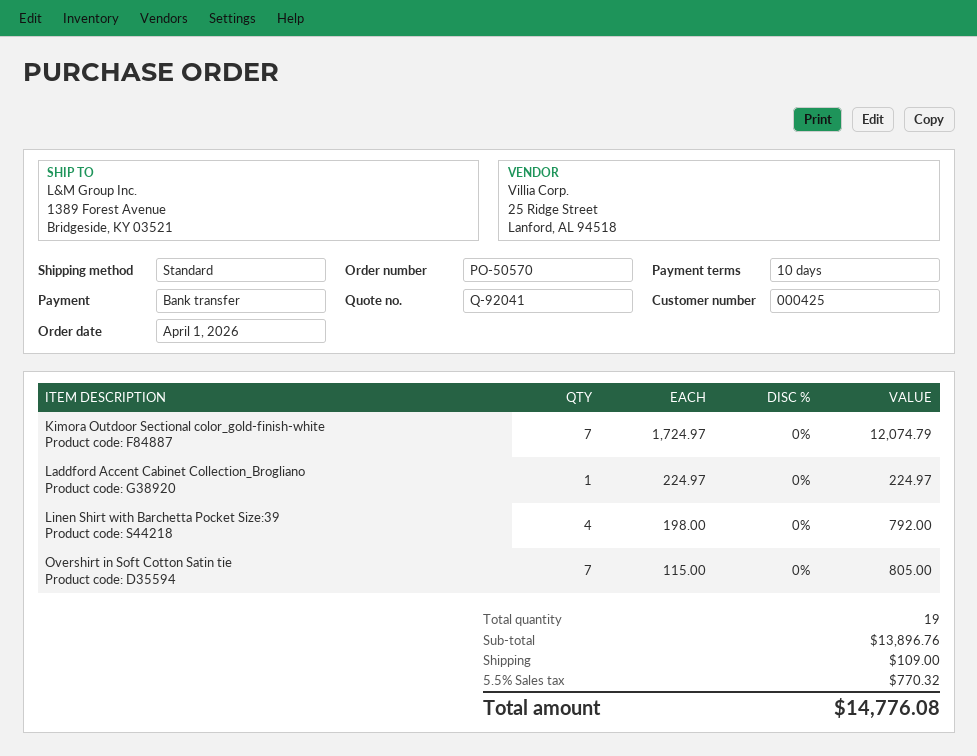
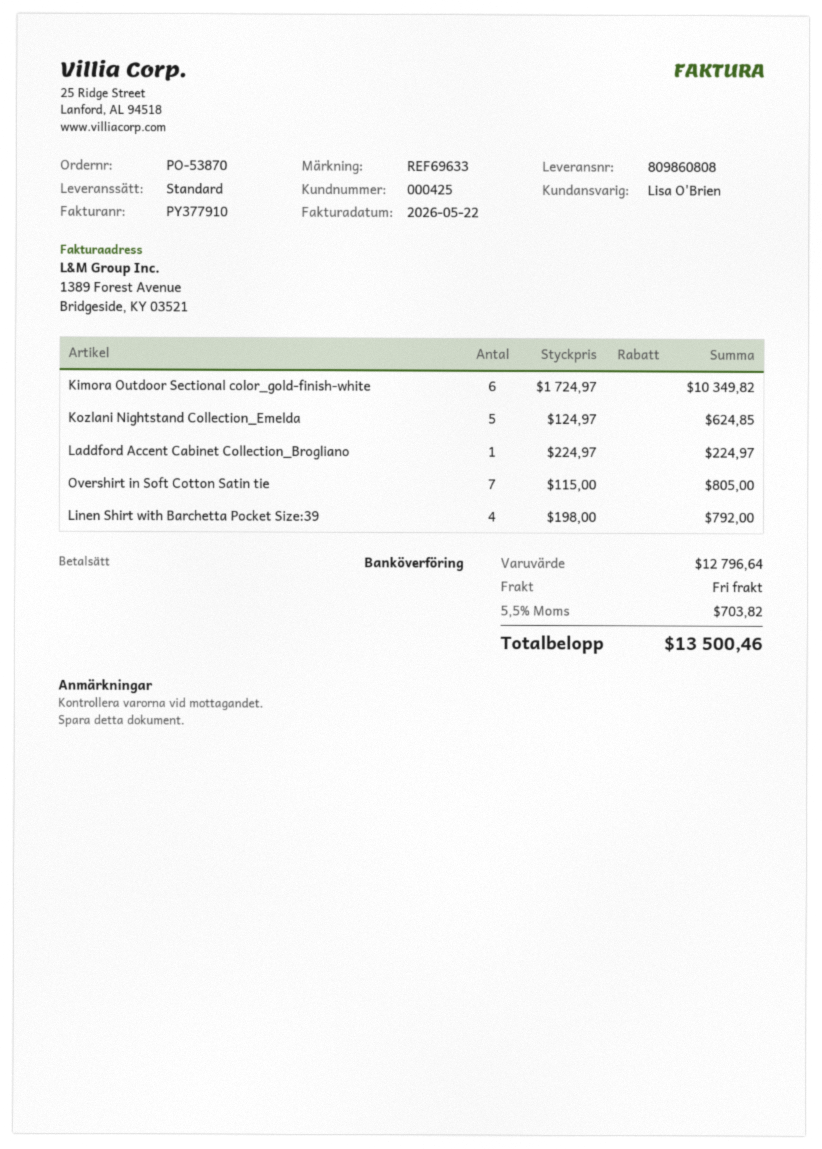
order number: PO-50570 -> PO-53870
Kimora Outdoor Sectional color_gold-finish-white: 7 x 1724.97 = 12074.79 -> 6 x 1724.97 = 10349.82
Kozlani Nightstand Collection_Emelda: none -> 5 x 124.97 = 624.85
subtotal: 13896.76 -> 12796.64
shipping: 109.00 -> 0.00
tax: 5.5% = 770.32 -> 5.5% = 703.82
total: 14776.08 -> 13500.46

